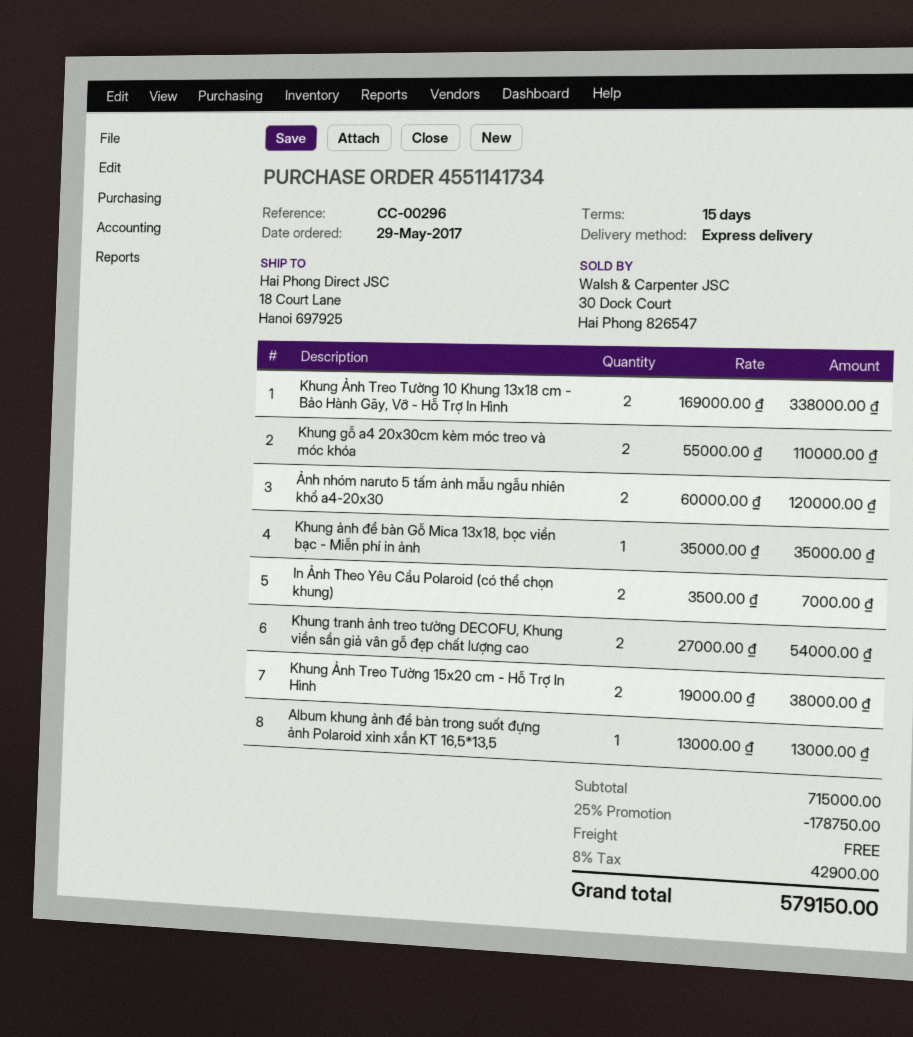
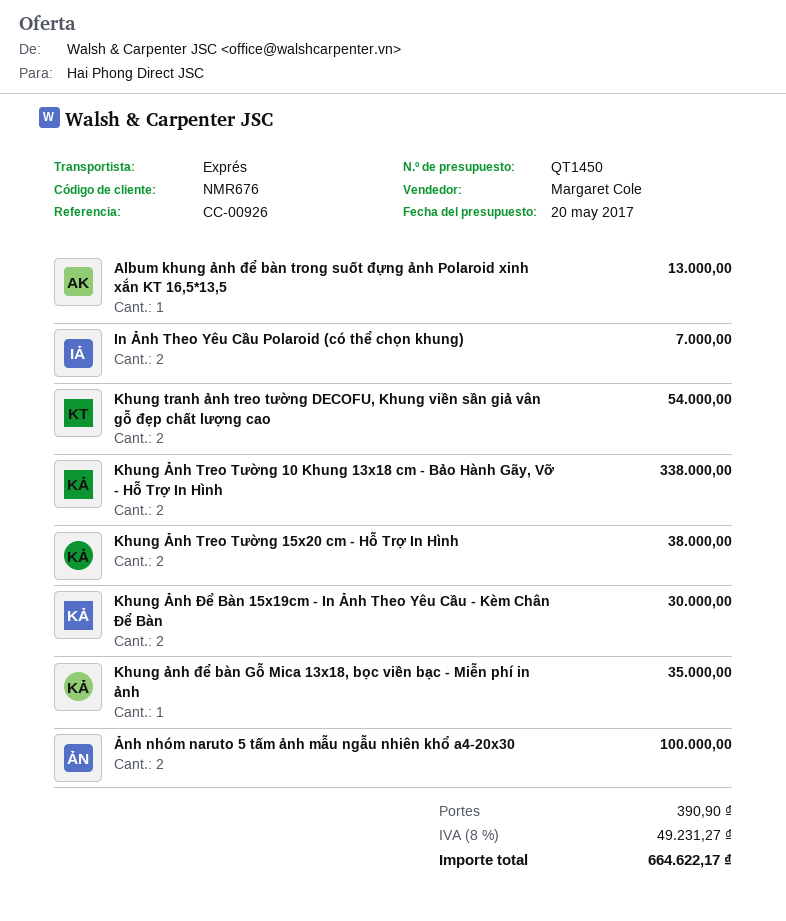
reference: CC-00296 -> CC-00926
Khung gỗ a4 20x30cm kèm móc treo và móc khóa: 2 for 110000.00 -> none
Ảnh nhóm naruto 5 tấm ảnh mẫu ngẫu nhiên khổ a4-20x30: 2 for 120000.00 -> 2 for 100000.00
Khung Ảnh Để Bàn 15x19cm - In Ảnh Theo Yêu Cầu - Kèm Chân Để Bàn: none -> 2 for 30000.00
discount: 25% = 178750.00 -> none
shipping: 0.00 -> 390.90
tax: 8% = 42900.00 -> 8% = 49231.27
total: 579150.00 -> 664622.17

